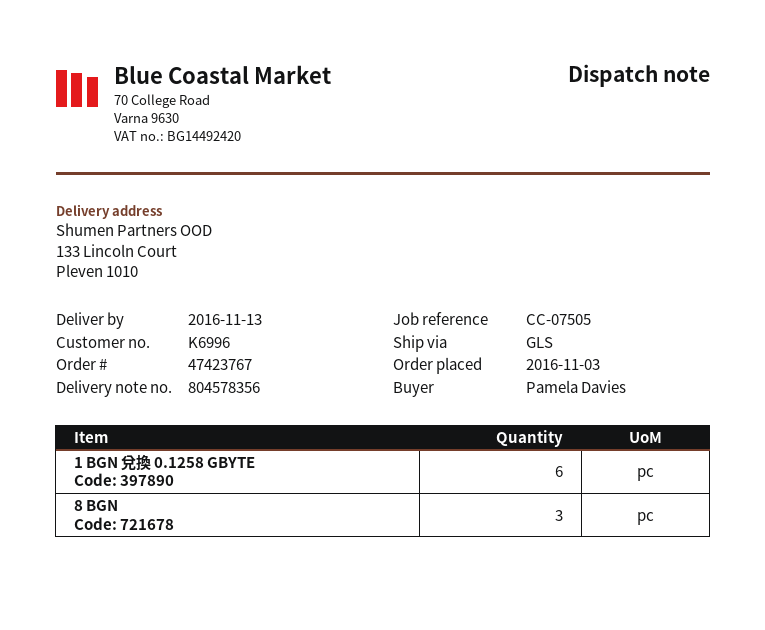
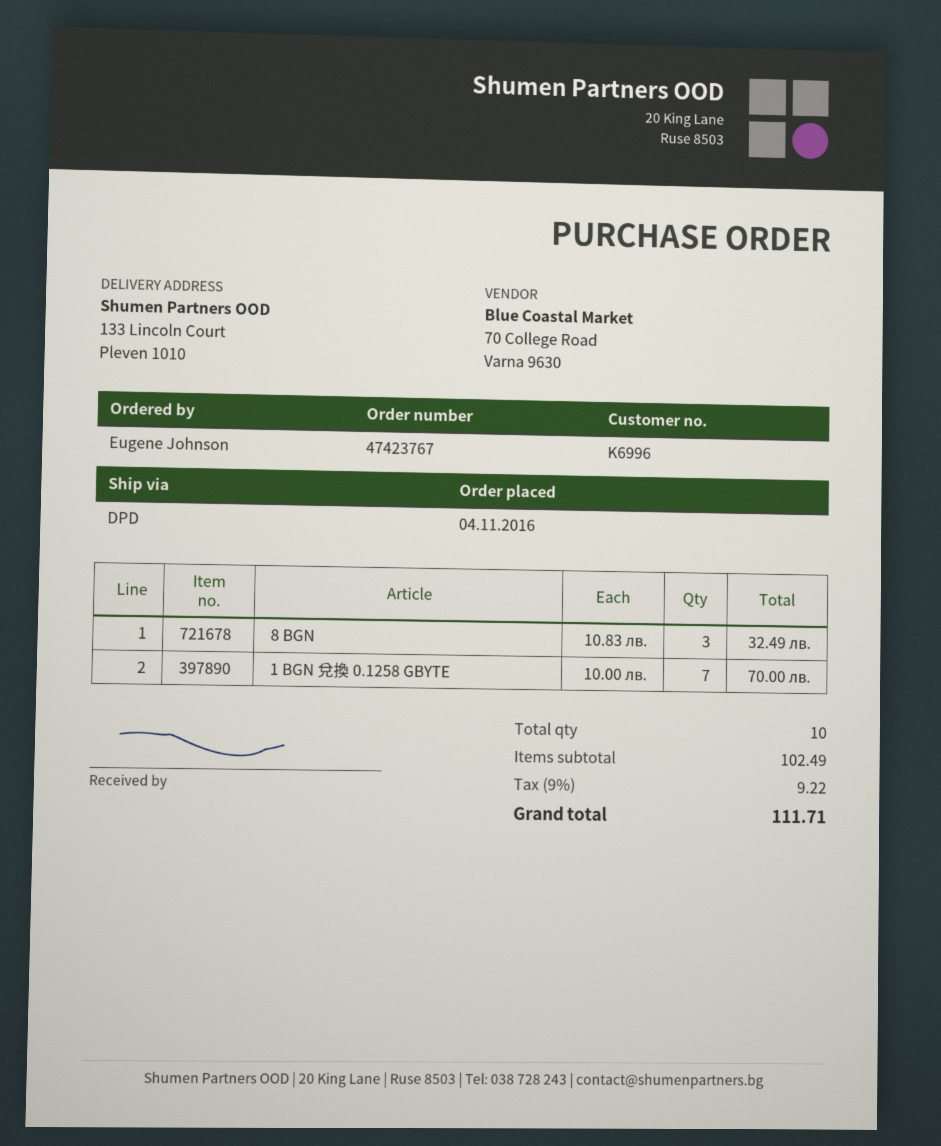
order date: 2016-11-03 -> 2016-11-04
ordered by: Pamela Davies -> Eugene Johnson
shipping method: GLS -> DPD
1 BGN 兌換 0.1258 GBYTE: 6 -> 7

